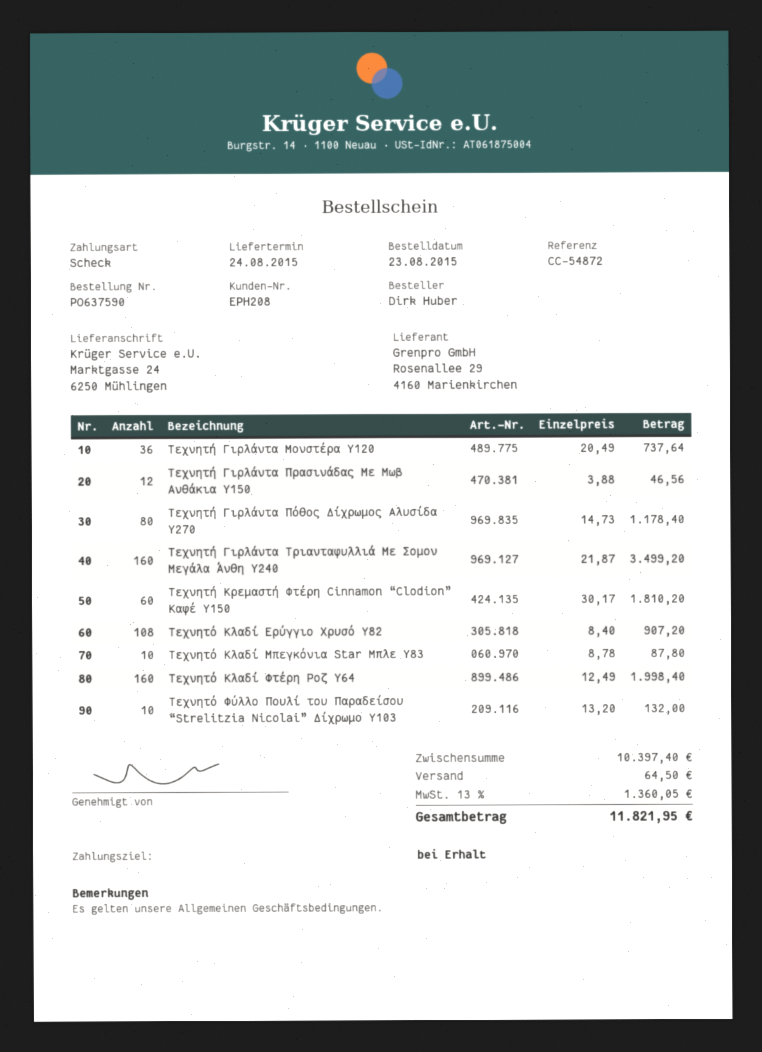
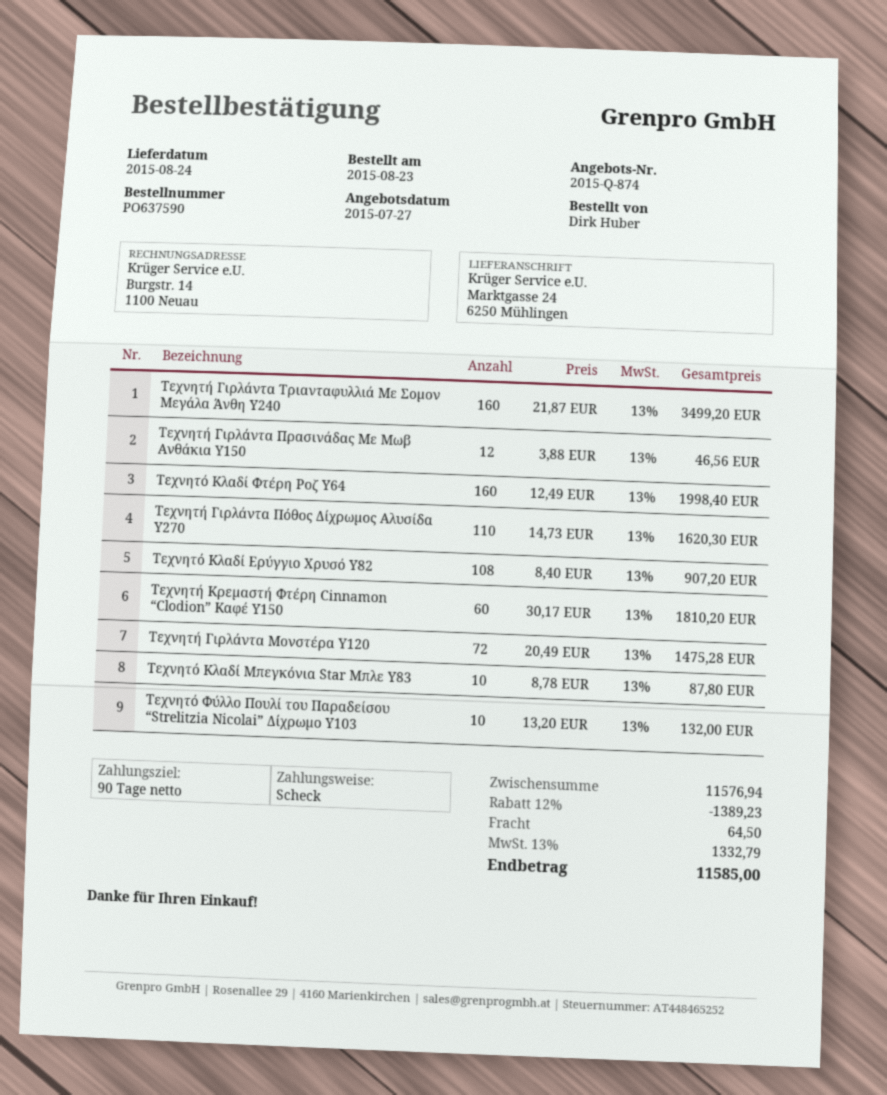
payment terms: on receipt -> 90 days
Tεχνητή Γιρλάντα Μονστέρα Υ120: 36 x 20.49 = 737.64 -> 72 x 20.49 = 1475.28
Τεχνητή Γιρλάντα Πόθος Δίχρωμος Αλυσίδα Υ270: 80 x 14.73 = 1178.40 -> 110 x 14.73 = 1620.30
subtotal: 10397.40 -> 11576.94
discount: none -> 12% = 1389.23
tax: 13% = 1360.05 -> 13% = 1332.79
total: 11821.95 -> 11585.00

